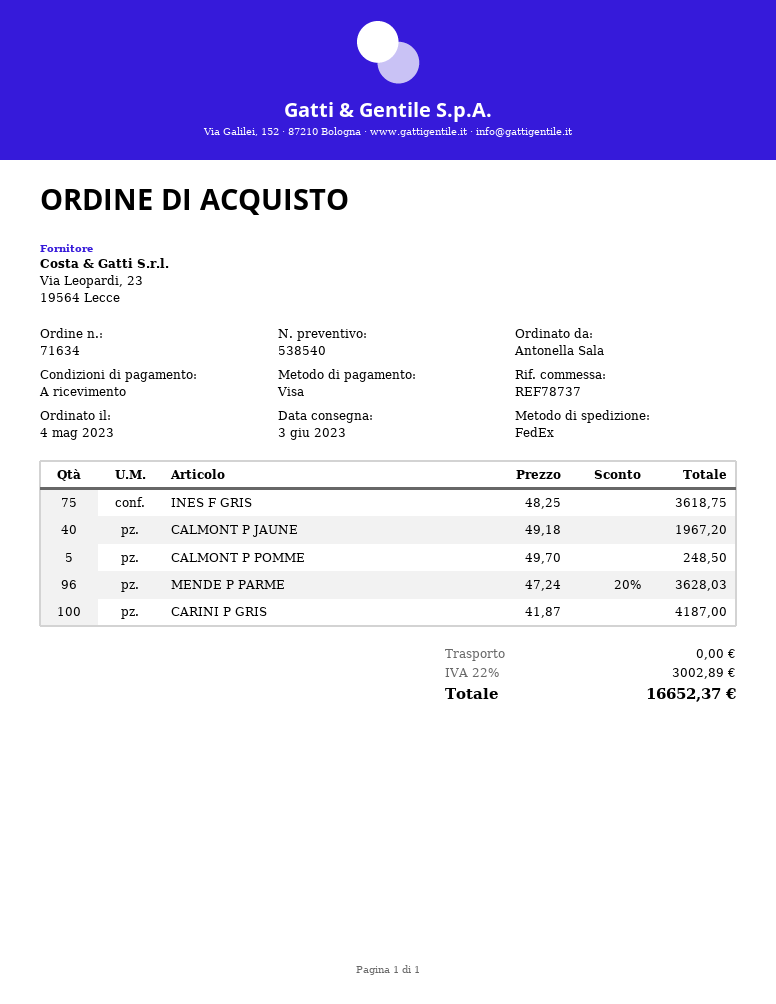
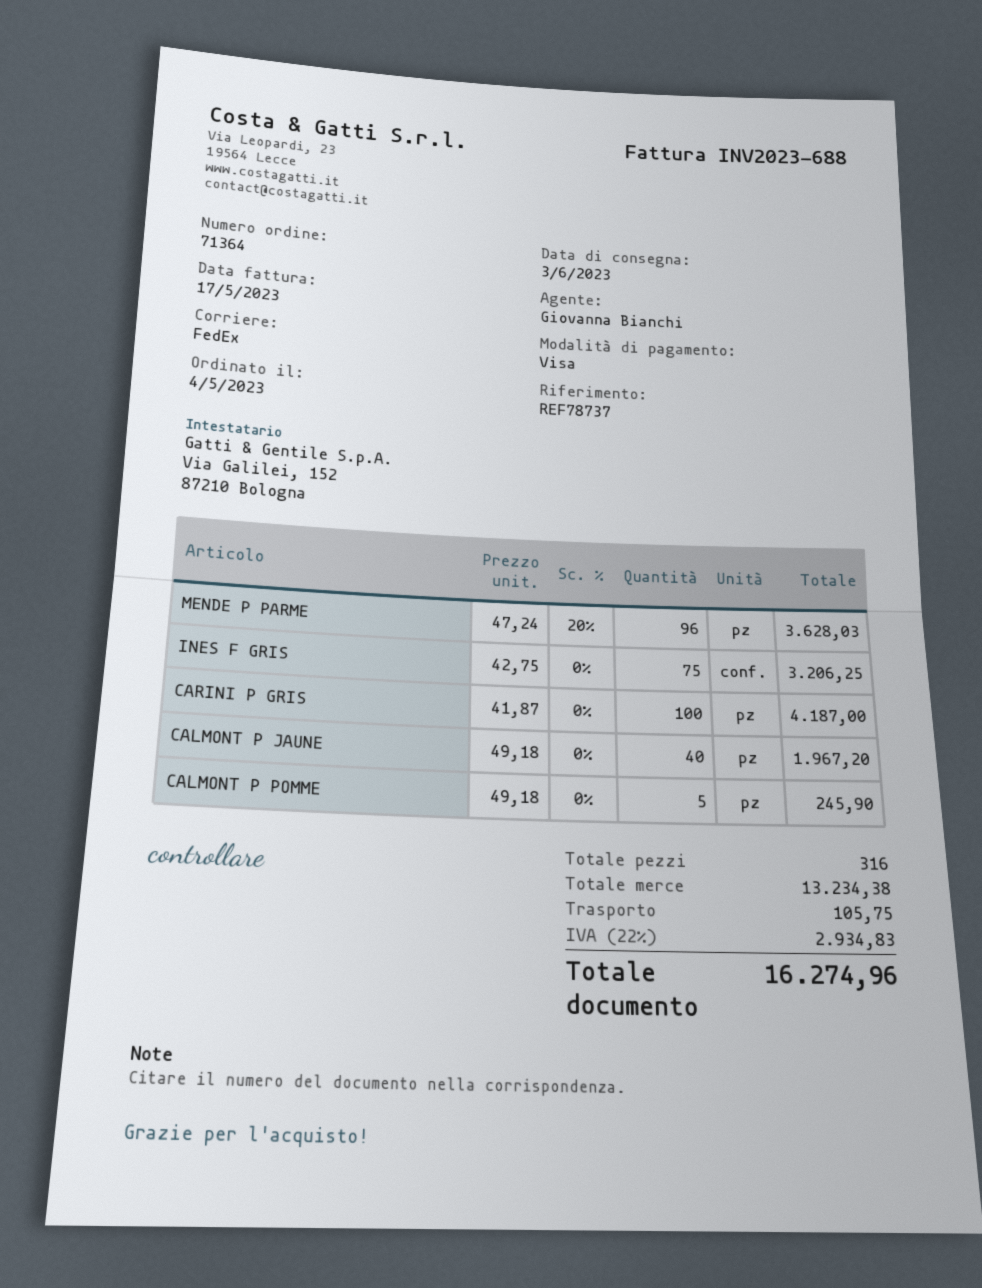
order number: 71634 -> 71364
INES F GRIS: 75 x 48.25 = 3618.75 -> 75 x 42.75 = 3206.25
CALMONT P POMME: 5 x 49.70 = 248.50 -> 5 x 49.18 = 245.90
shipping: 0.00 -> 105.75
tax: 22% = 3002.89 -> 22% = 2934.83
total: 16652.37 -> 16274.96

